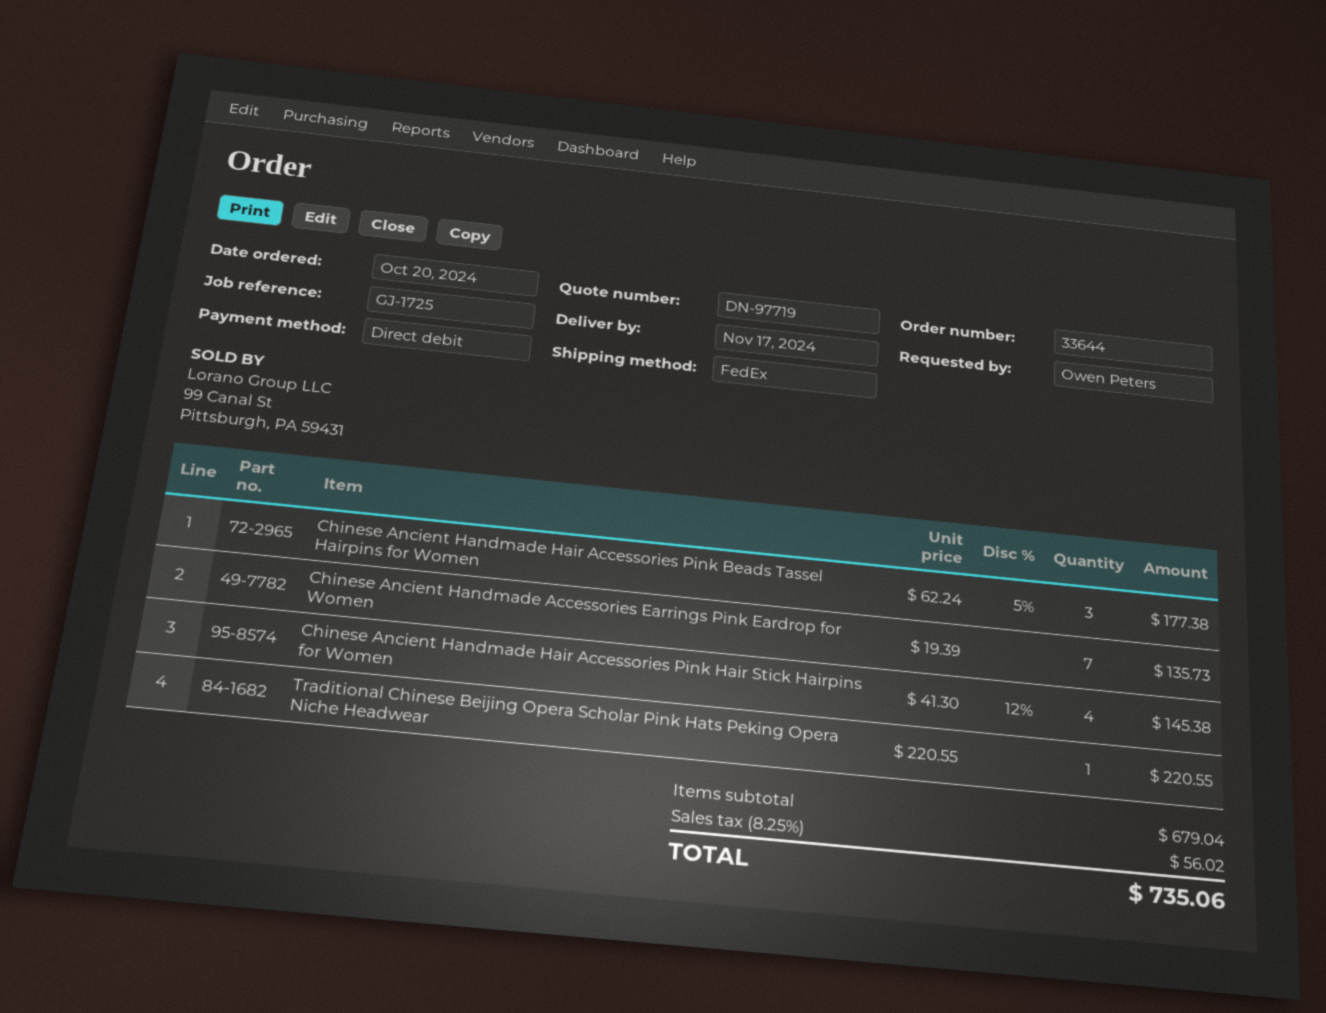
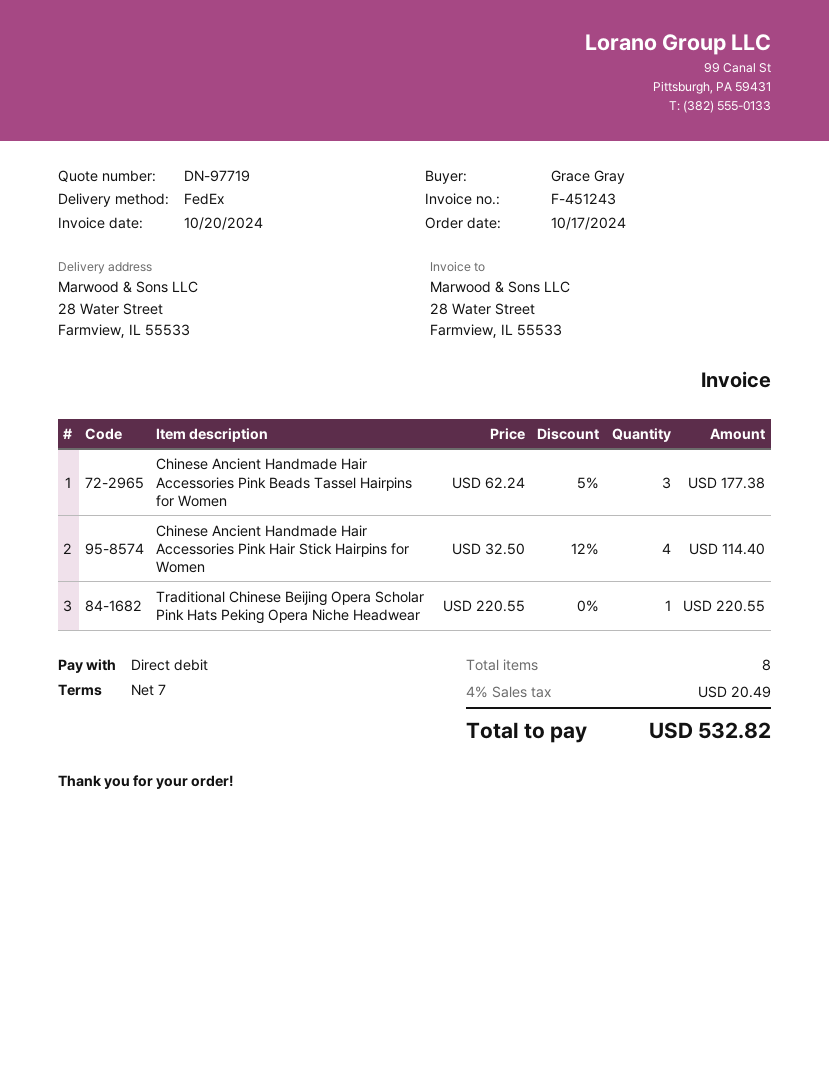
order date: 2024-10-20 -> 2024-10-17
ordered by: Owen Peters -> Grace Gray
Chinese Ancient Handmade Accessories Earrings Pink Eardrop for Women: 7 x 19.39 = 135.73 -> none
Chinese Ancient Handmade Hair Accessories Pink Hair Stick Hairpins for Women: 4 x 41.30 - 12% = 145.38 -> 4 x 32.50 - 12% = 114.40
tax: 8.25% = 56.02 -> 4% = 20.49
total: 735.06 -> 532.82

